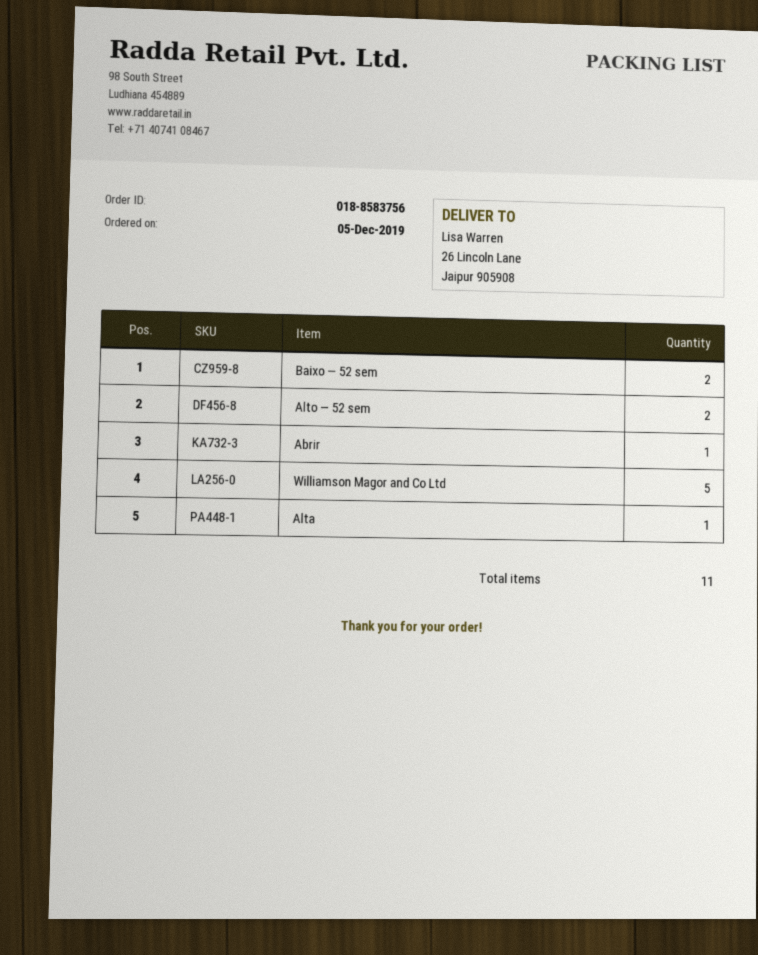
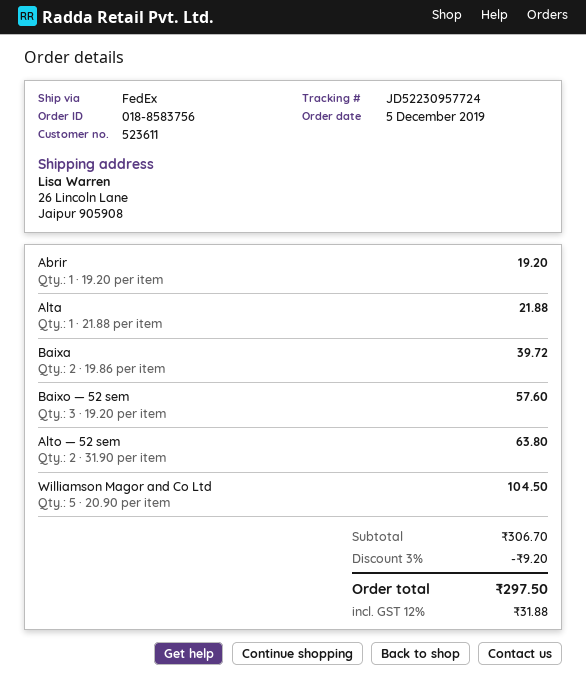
Baixo — 52 sem: 2 -> 3
Baixa: none -> 2

